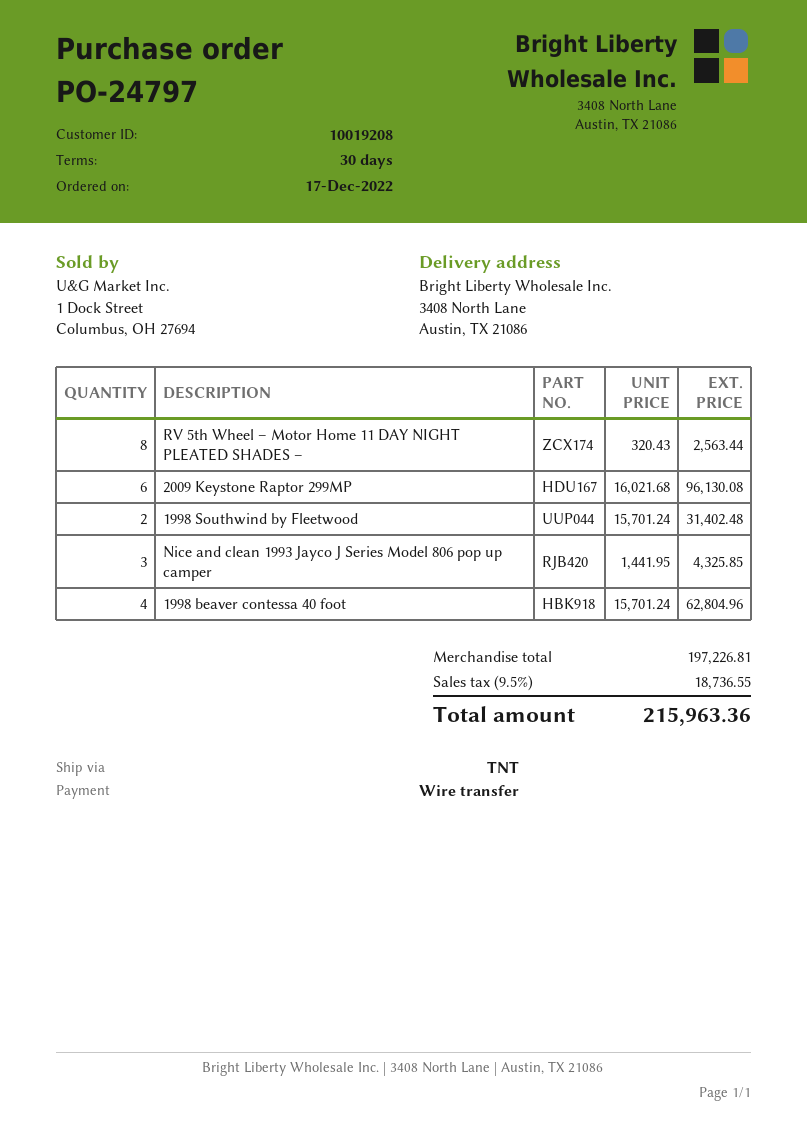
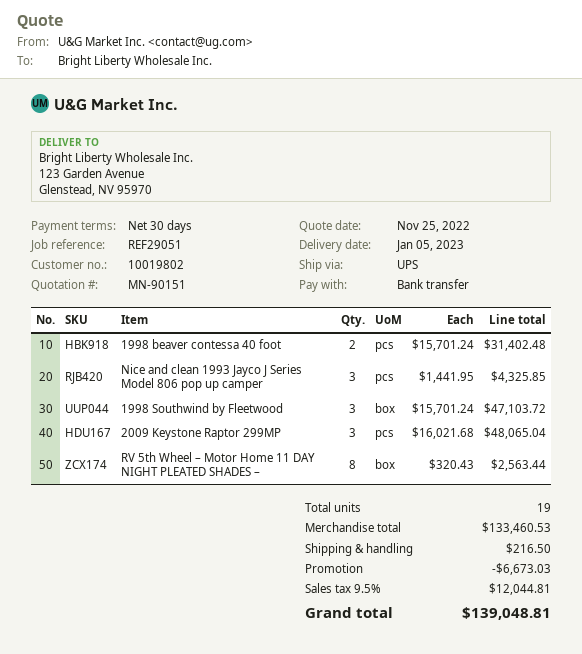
customer number: 10019208 -> 10019802
shipping method: TNT -> UPS
ship to: 3408 North Lane, Austin, TX 21086 -> 123 Garden Avenue, Glenstead, NV 95970
2009 Keystone Raptor 299MP: 6 x 16021.68 = 96130.08 -> 3 x 16021.68 = 48065.04
1998 Southwind by Fleetwood: 2 x 15701.24 = 31402.48 -> 3 x 15701.24 = 47103.72
1998 beaver contessa 40 foot: 4 x 15701.24 = 62804.96 -> 2 x 15701.24 = 31402.48
subtotal: 197226.81 -> 133460.53
discount: none -> 6673.03
shipping: none -> 216.50
tax: 9.5% = 18736.55 -> 9.5% = 12044.81
total: 215963.36 -> 139048.81

